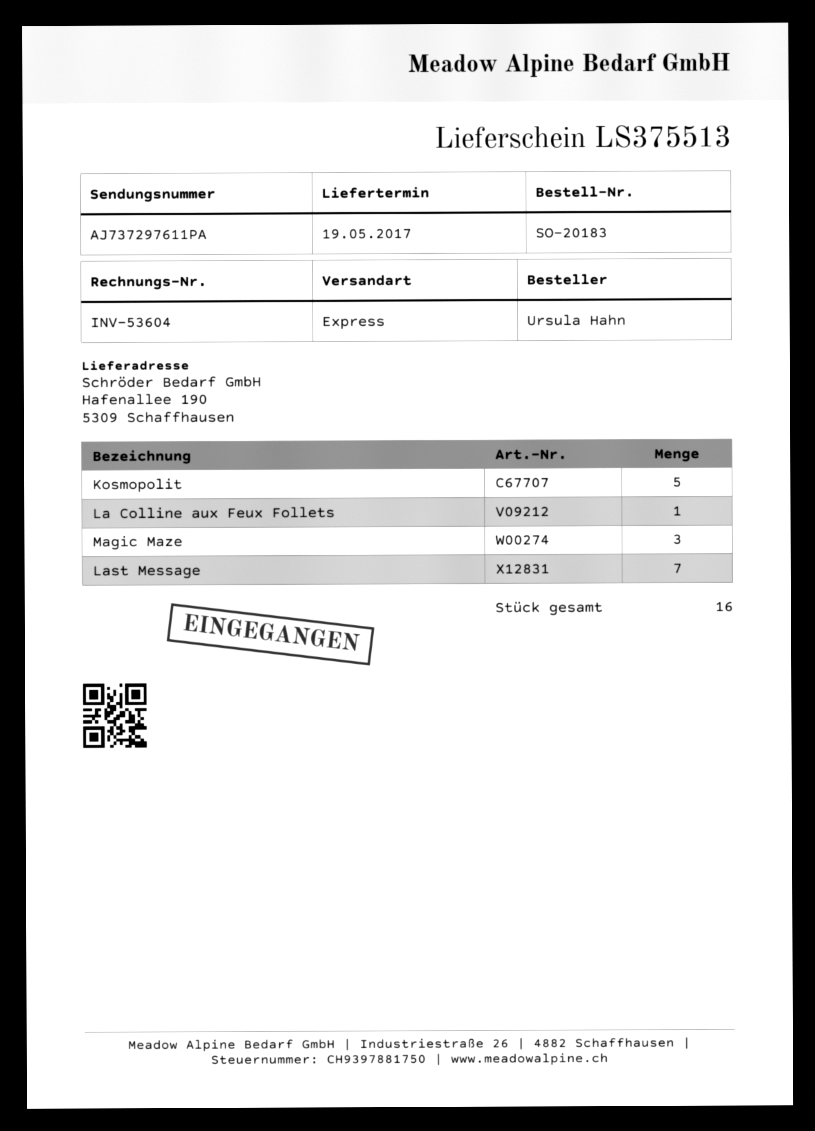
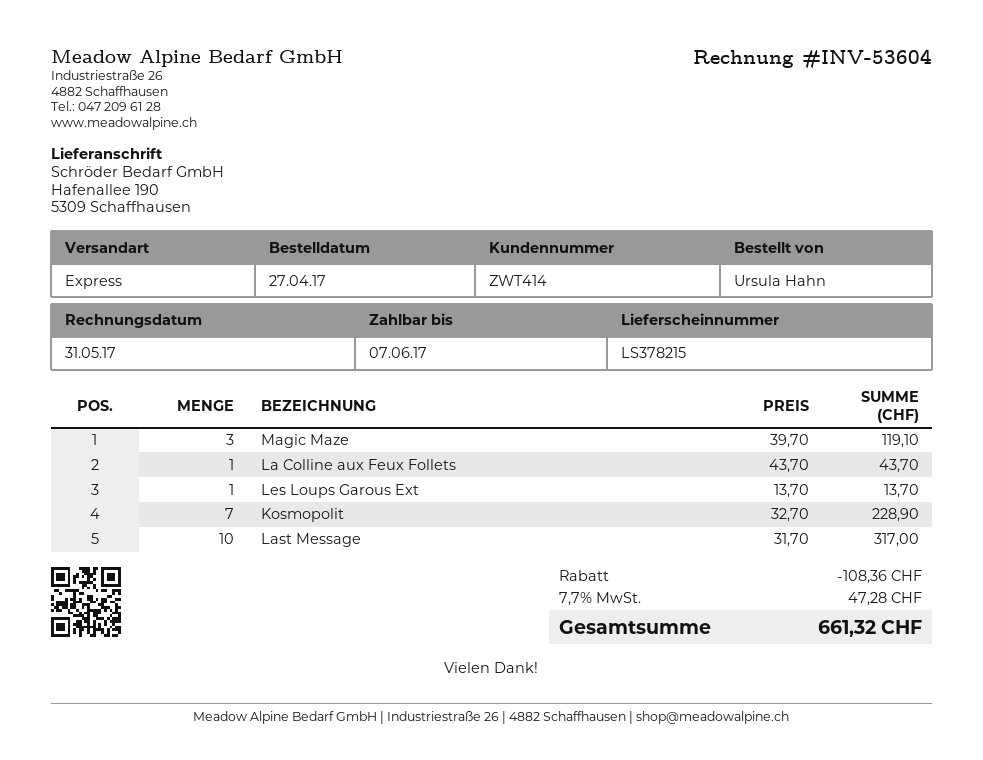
delivery note number: LS375513 -> LS378215
Kosmopolit: 5 -> 7
Last Message: 7 -> 10
Les Loups Garous Ext: none -> 1

